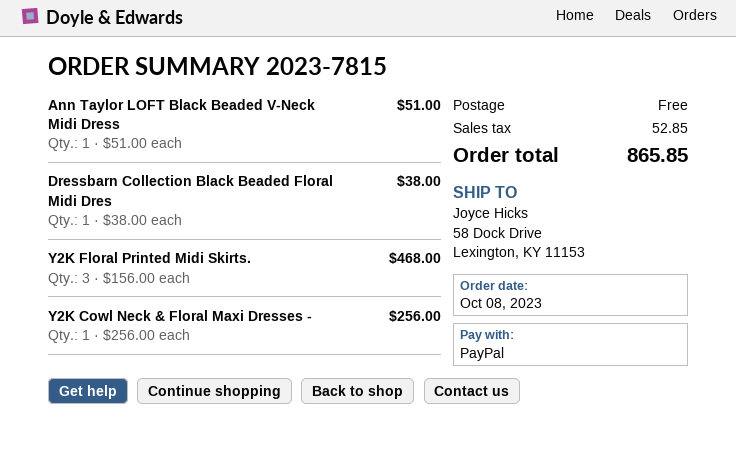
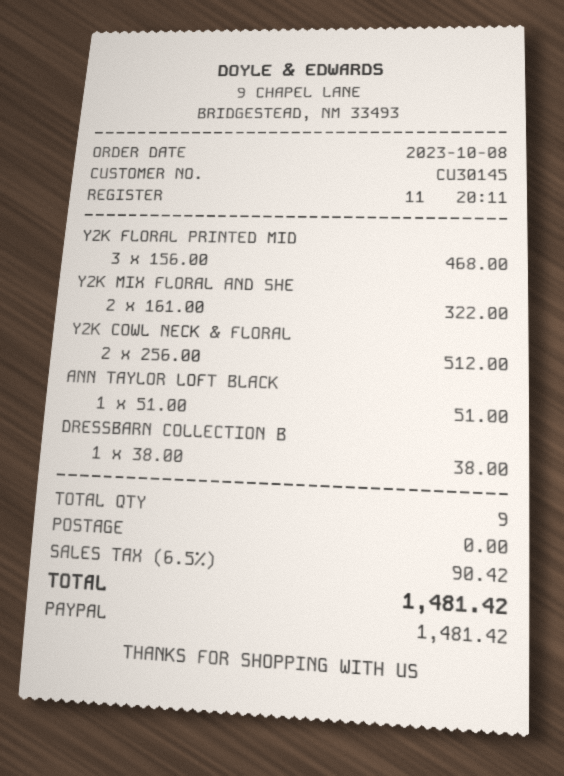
Y2K Cowl Neck & Floral Maxi Dresses -: 1 x 256.00 = 256.00 -> 2 x 256.00 = 512.00
Y2K MIX FLORAL AND SHE: none -> 2 x 161.00 = 322.00
tax: 52.85 -> 90.42
total: 865.85 -> 1481.42

